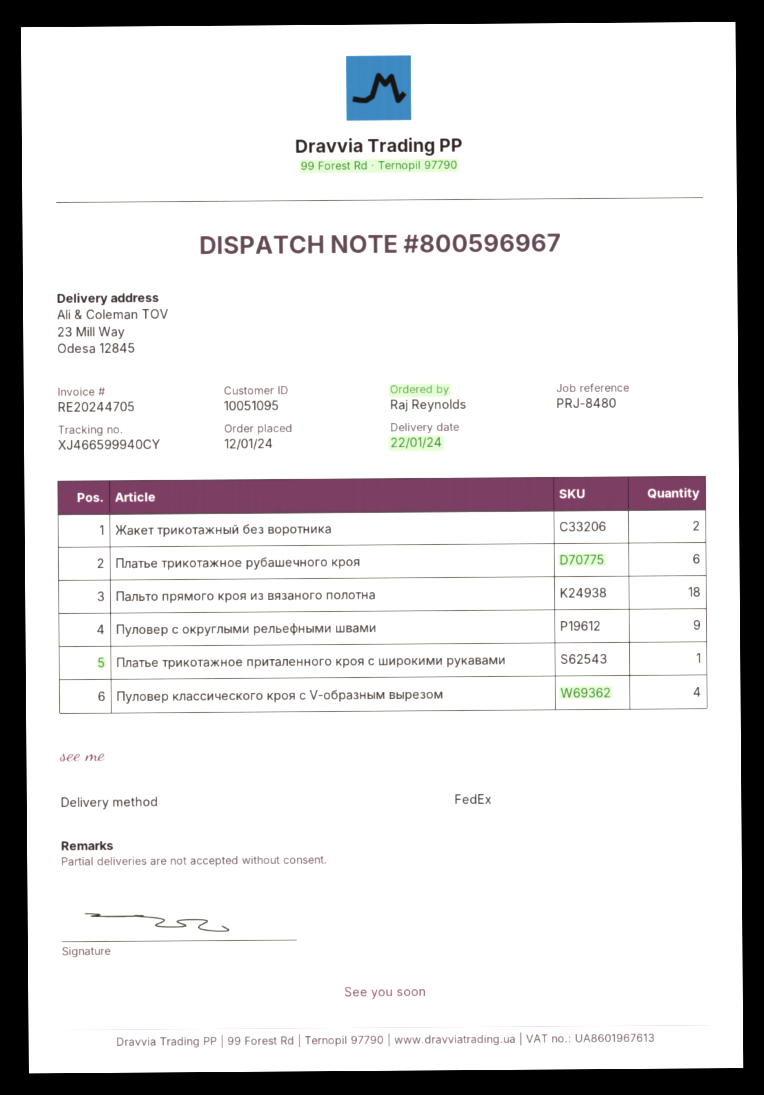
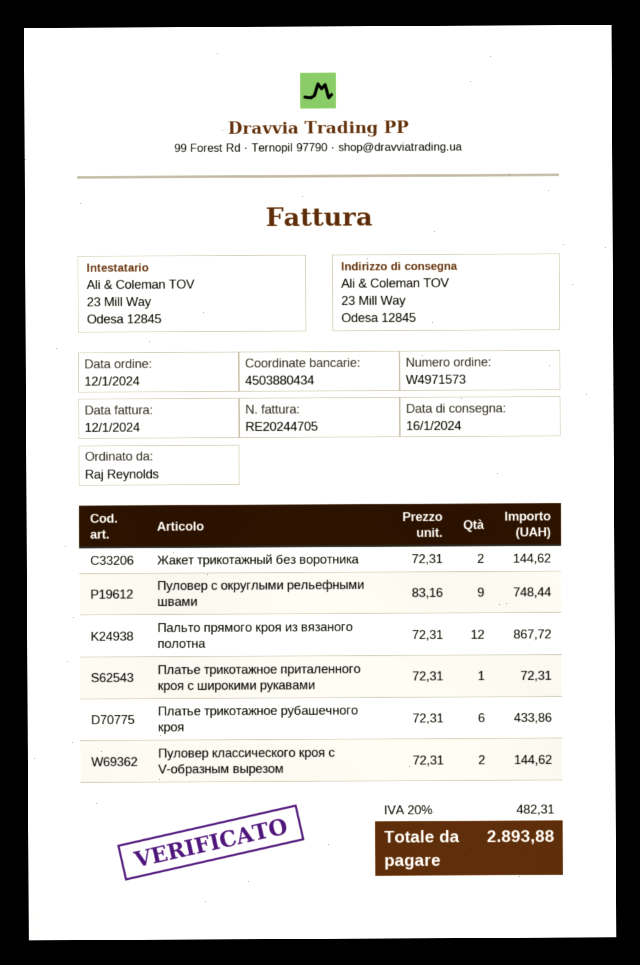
delivery date: 2024-01-22 -> 2024-01-16
Пальто прямого кроя из вязаного полотна: 18 -> 12
Пуловер классического кроя с V-образным вырезом: 4 -> 2

